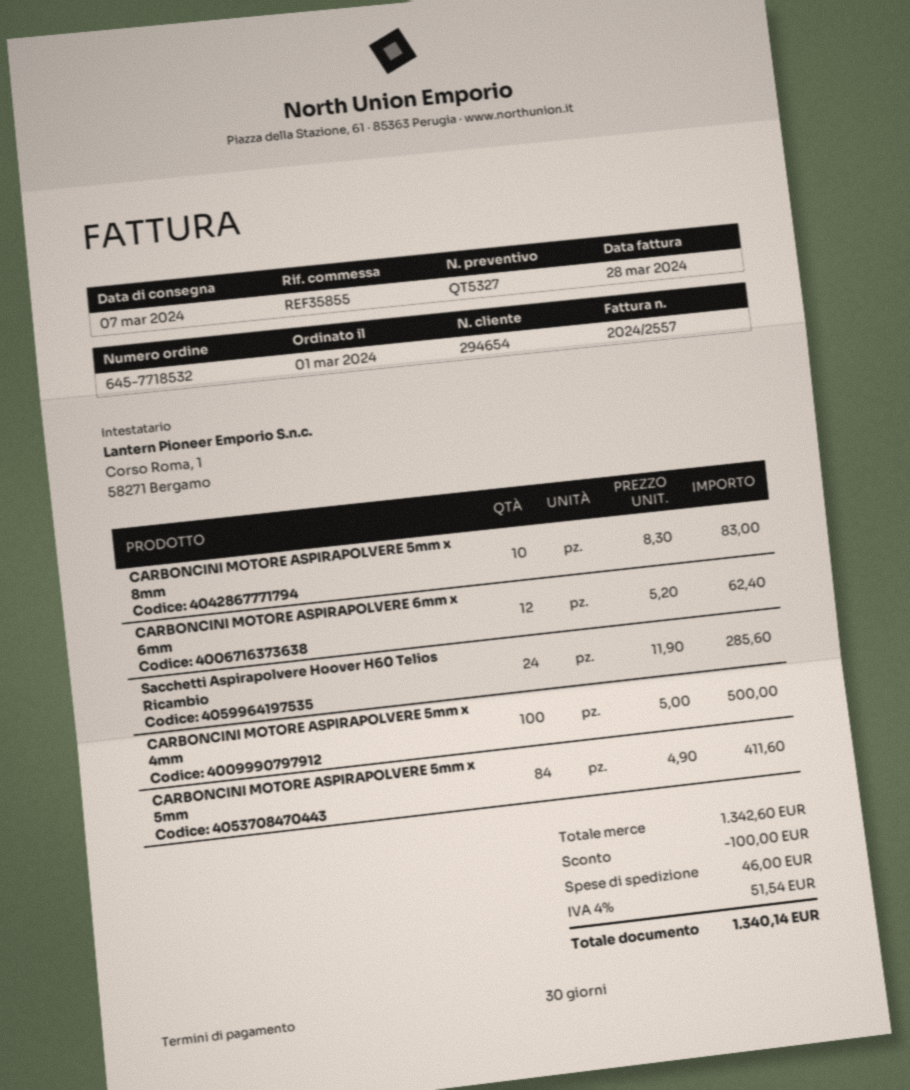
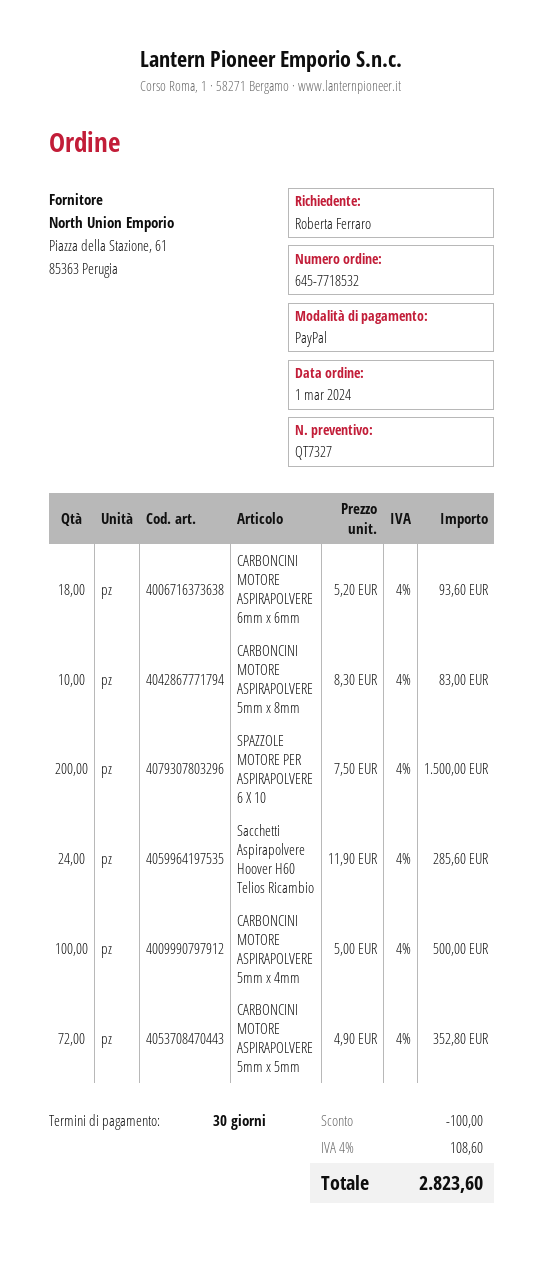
quote number: QT5327 -> QT7327
CARBONCINI MOTORE ASPIRAPOLVERE 6mm x 6mm: 12 x 5.20 = 62.40 -> 18 x 5.20 = 93.60
CARBONCINI MOTORE ASPIRAPOLVERE 5mm x 5mm: 84 x 4.90 = 411.60 -> 72 x 4.90 = 352.80
SPAZZOLE MOTORE PER ASPIRAPOLVERE 6 X 10: none -> 200 x 7.50 = 1500.00
shipping: 46.00 -> none
tax: 4% = 51.54 -> 4% = 108.60
total: 1340.14 -> 2823.60

